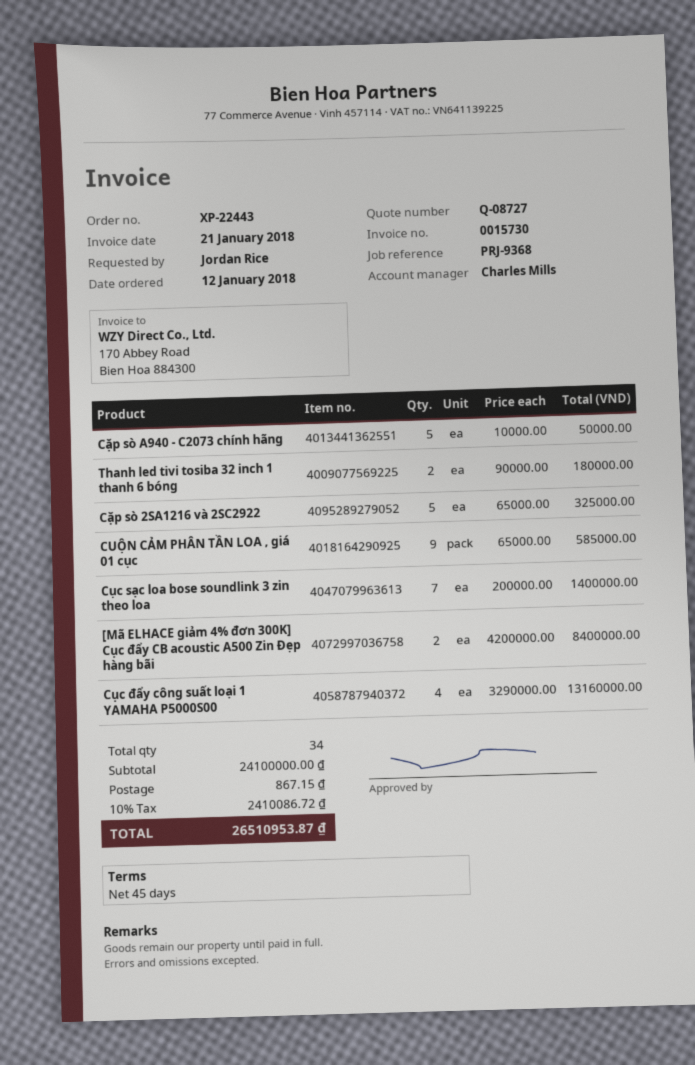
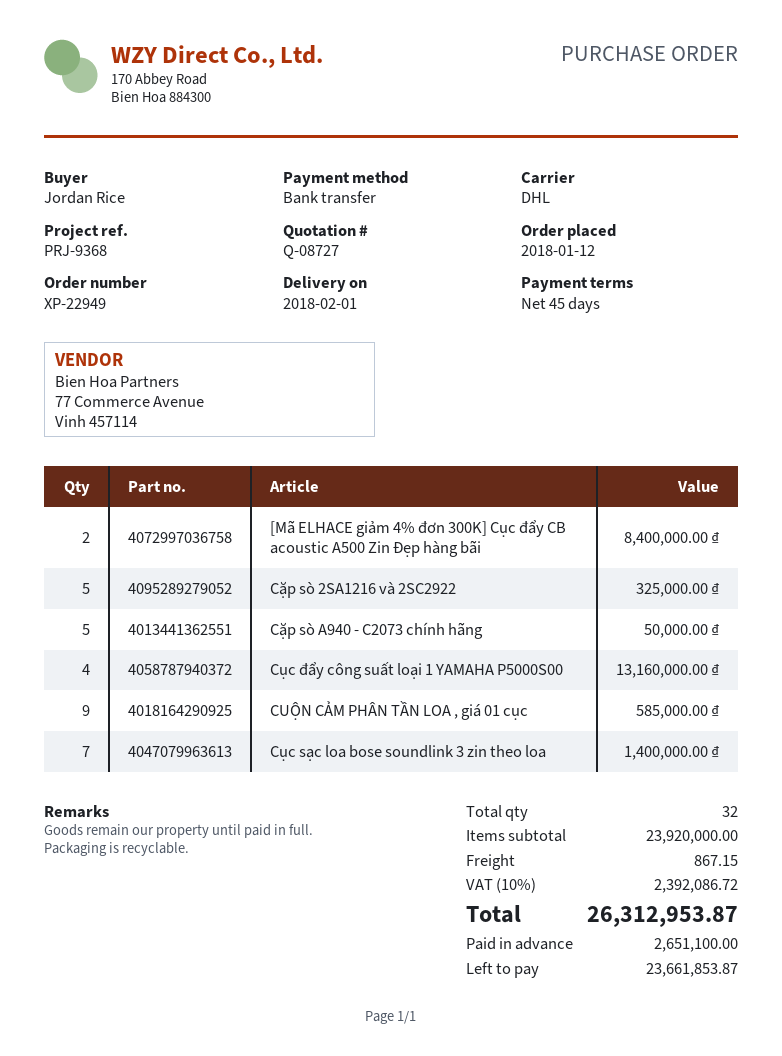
order number: XP-22443 -> XP-22949
Thanh led tivi tosiba 32 inch 1 thanh 6 bóng: 2 for 180000.00 -> none
total quantity: 34 -> 32
subtotal: 24100000.00 -> 23920000.00
tax: 10% = 2410086.72 -> 10% = 2392086.72
total: 26510953.87 -> 26312953.87

